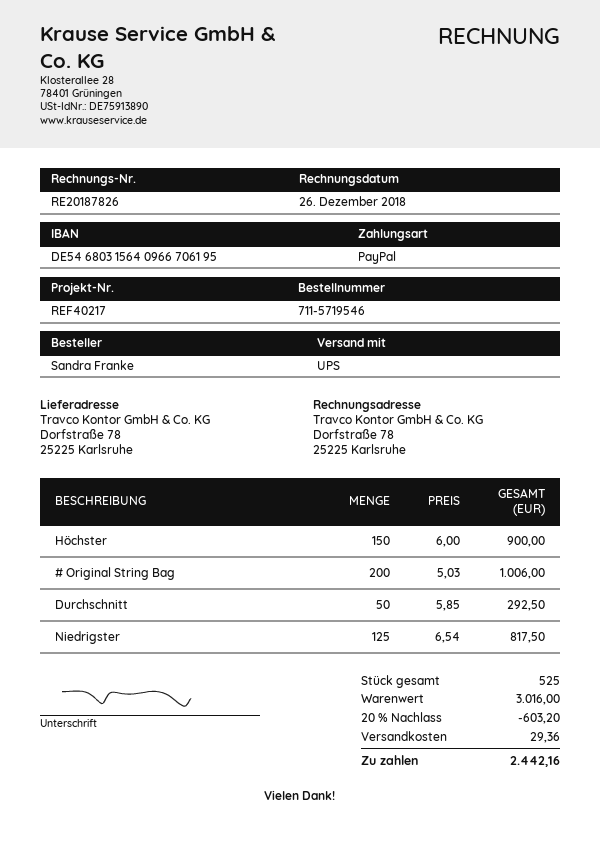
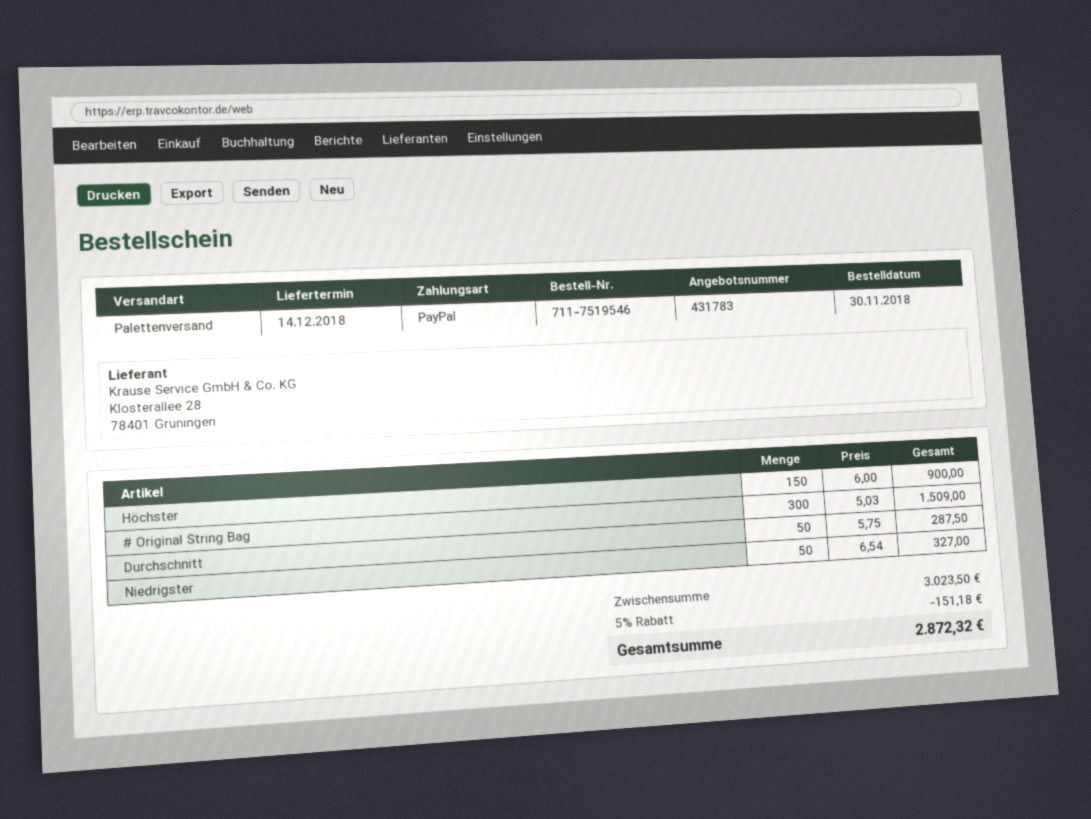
order number: 711-5719546 -> 711-7519546
shipping method: UPS -> pallet freight
# Original String Bag: 200 x 5.03 = 1006.00 -> 300 x 5.03 = 1509.00
Durchschnitt: 50 x 5.85 = 292.50 -> 50 x 5.75 = 287.50
Niedrigster: 125 x 6.54 = 817.50 -> 50 x 6.54 = 327.00
subtotal: 3016.00 -> 3023.50
discount: 20% = 603.20 -> 5% = 151.18
shipping: 29.36 -> none
total: 2442.16 -> 2872.32

